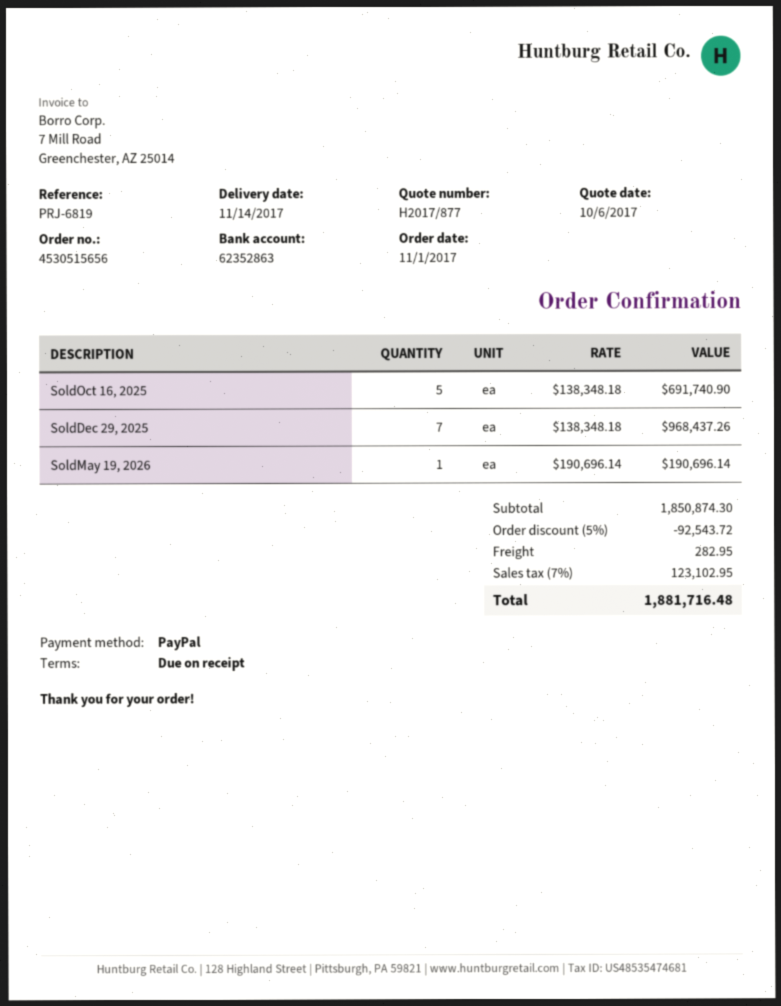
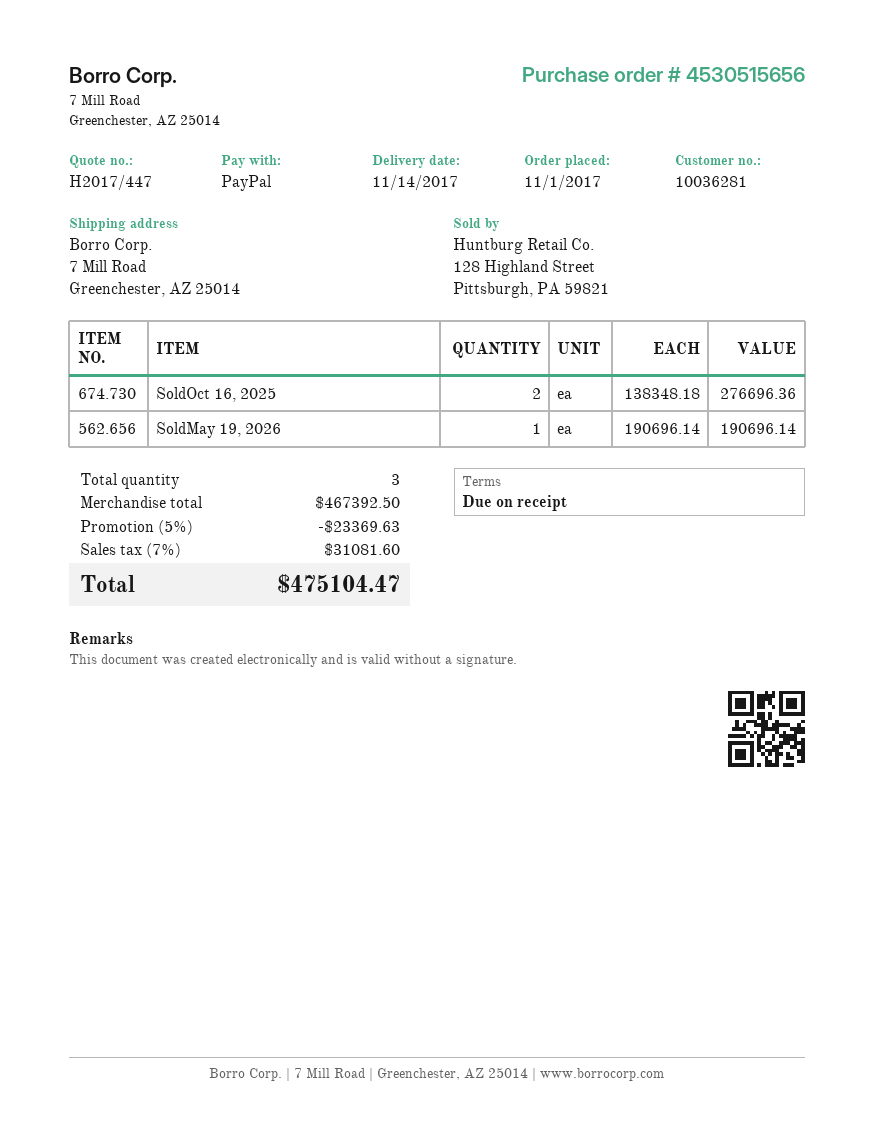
quote number: H2017/877 -> H2017/447
SoldOct 16, 2025: 5 x 138348.18 = 691740.90 -> 2 x 138348.18 = 276696.36
SoldDec 29, 2025: 7 x 138348.18 = 968437.26 -> none
subtotal: 1850874.30 -> 467392.50
discount: 5% = 92543.72 -> 5% = 23369.63
shipping: 282.95 -> none
tax: 7% = 123102.95 -> 7% = 31081.60
total: 1881716.48 -> 475104.47

